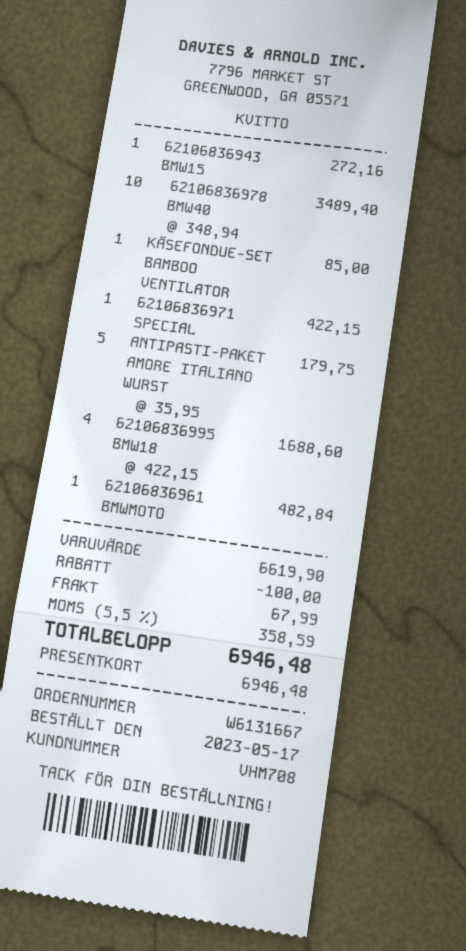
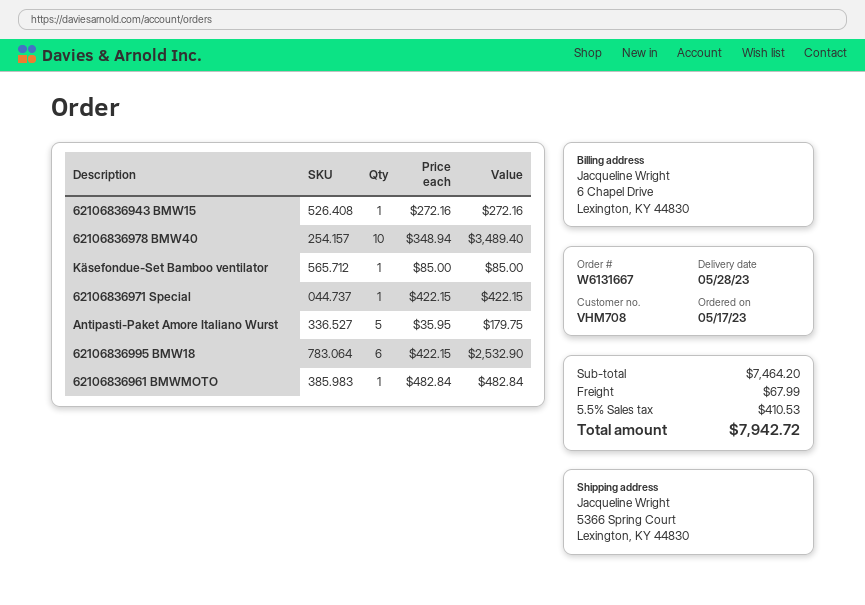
62106836995 BMW18: 4 x 422.15 = 1688.60 -> 6 x 422.15 = 2532.90
subtotal: 6619.90 -> 7464.20
discount: 100.00 -> none
tax: 5.5% = 358.59 -> 5.5% = 410.53
total: 6946.48 -> 7942.72

